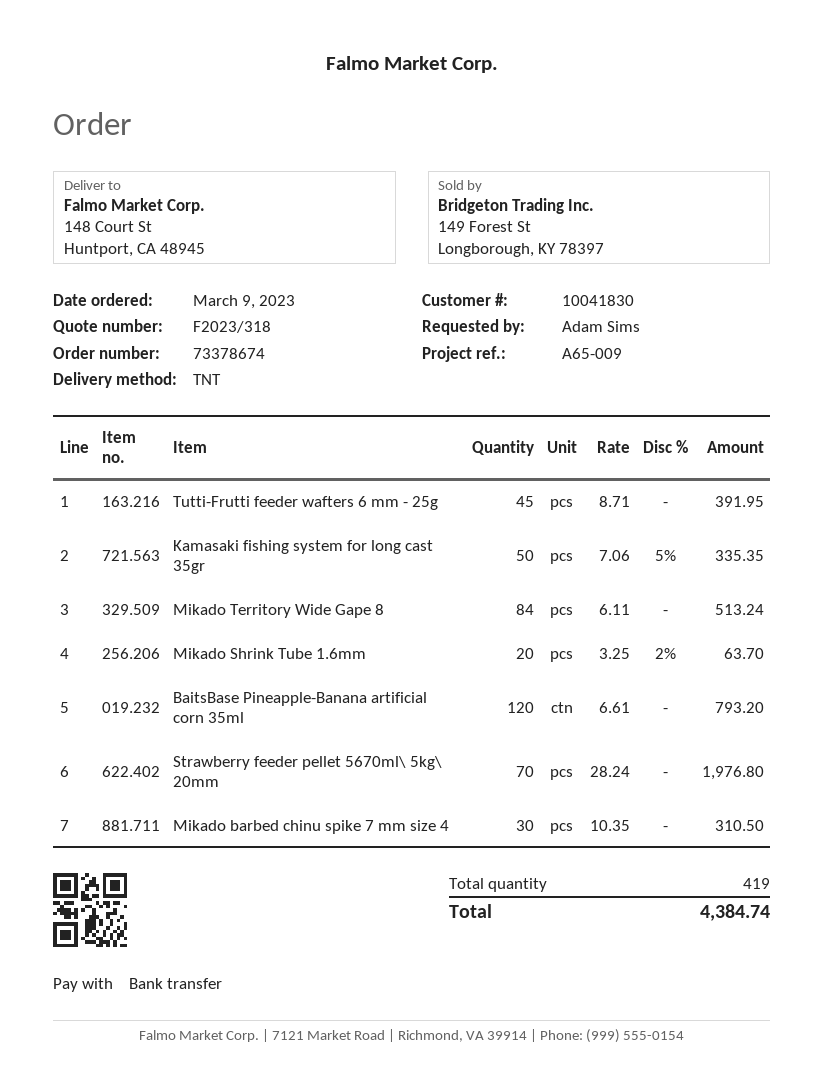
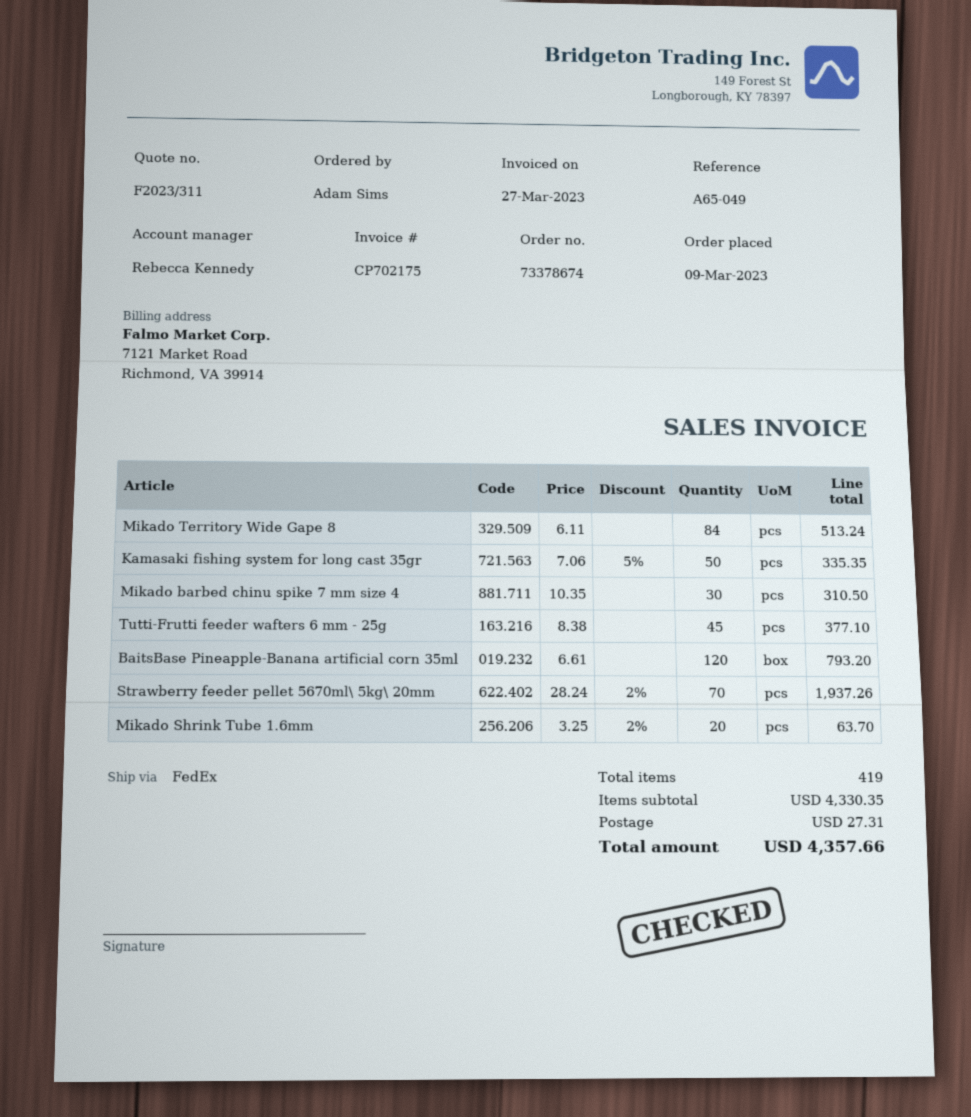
quote number: F2023/318 -> F2023/311
reference: A65-009 -> A65-049
shipping method: TNT -> FedEx
Tutti-Frutti feeder wafters 6 mm - 25g: 45 x 8.71 = 391.95 -> 45 x 8.38 = 377.10
Strawberry feeder pellet 5670ml\ 5kg\ 20mm: 70 x 28.24 = 1976.80 -> 70 x 28.24 - 2% = 1937.26
shipping: none -> 27.31
total: 4384.74 -> 4357.66

